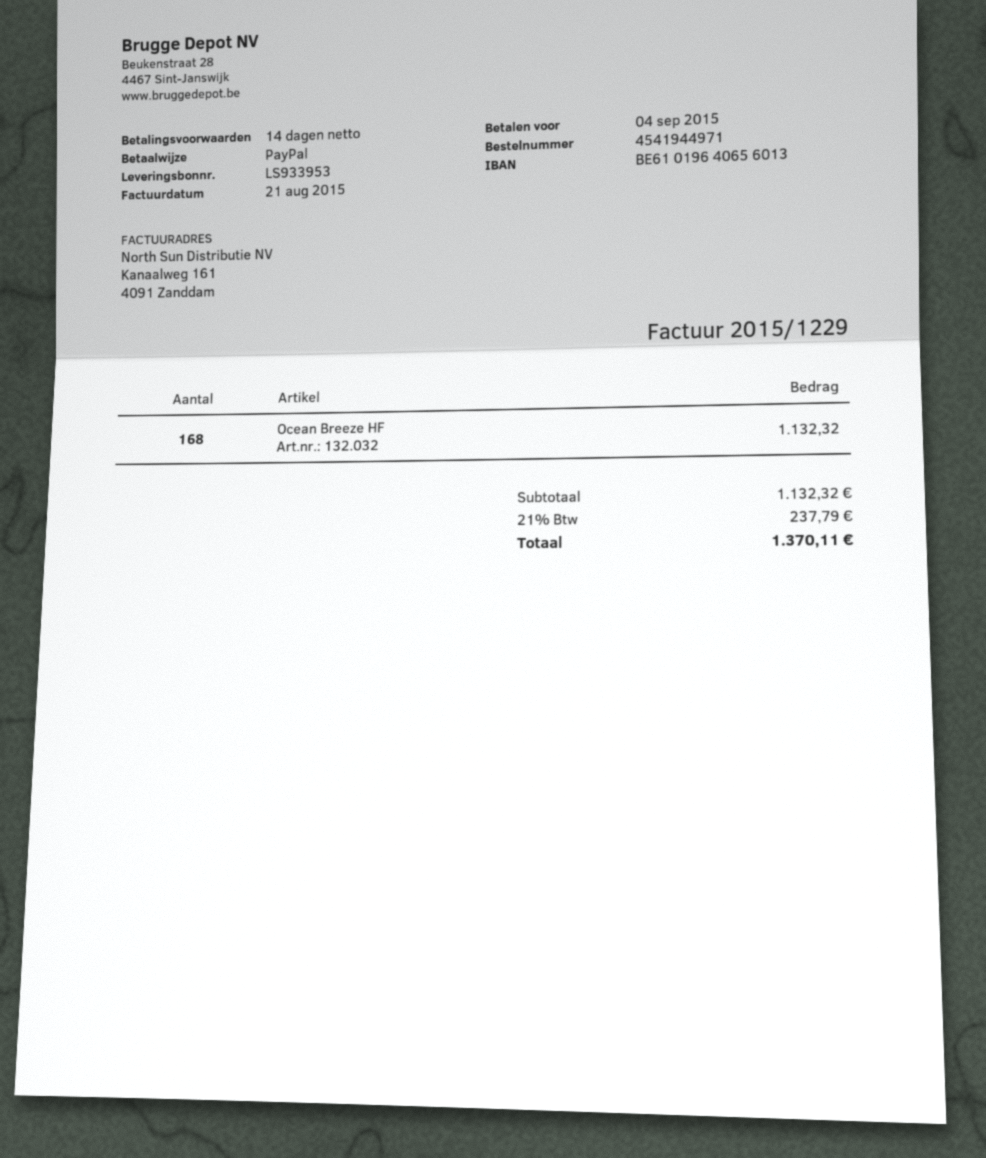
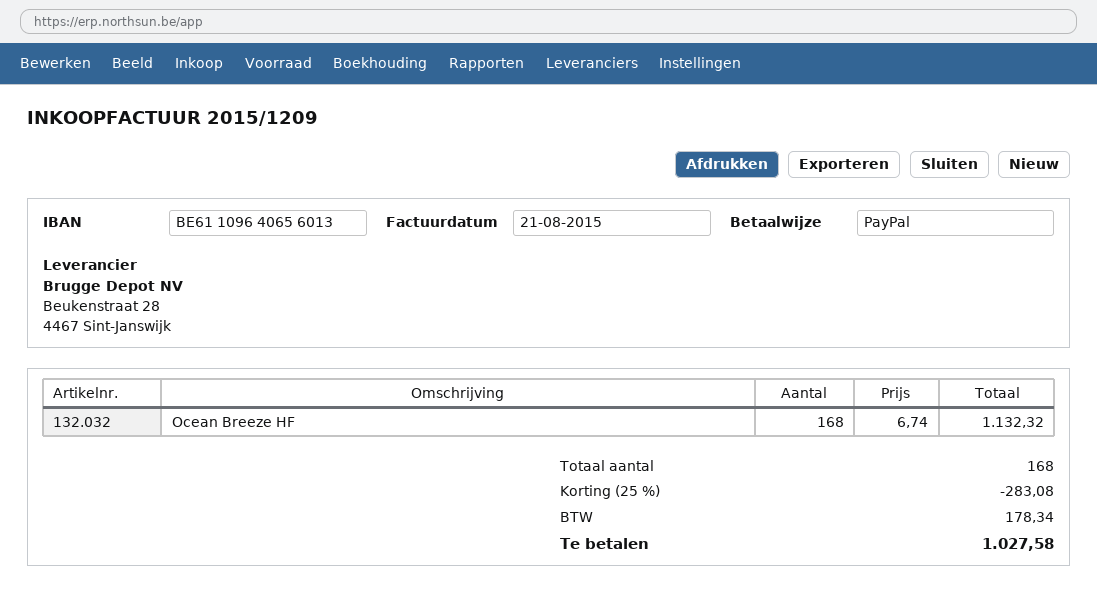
invoice number: 2015/1229 -> 2015/1209
bank account: BE61019640656013 -> BE61109640656013
discount: none -> 25% = 283.08
tax: 237.79 -> 178.34
total: 1370.11 -> 1027.58

